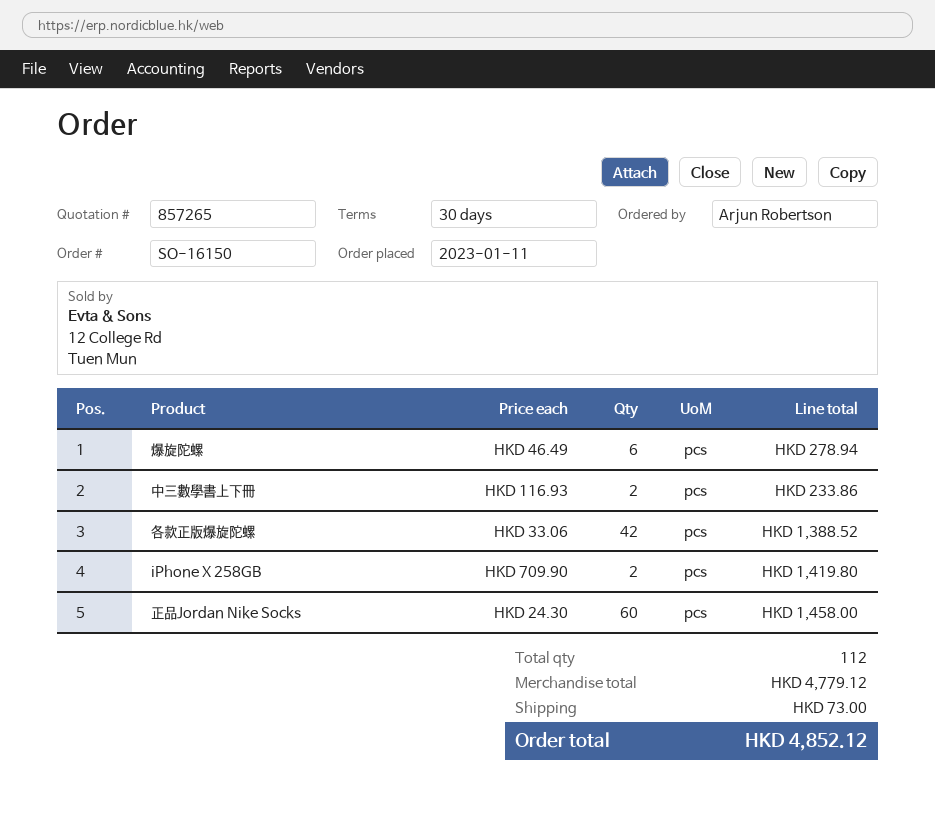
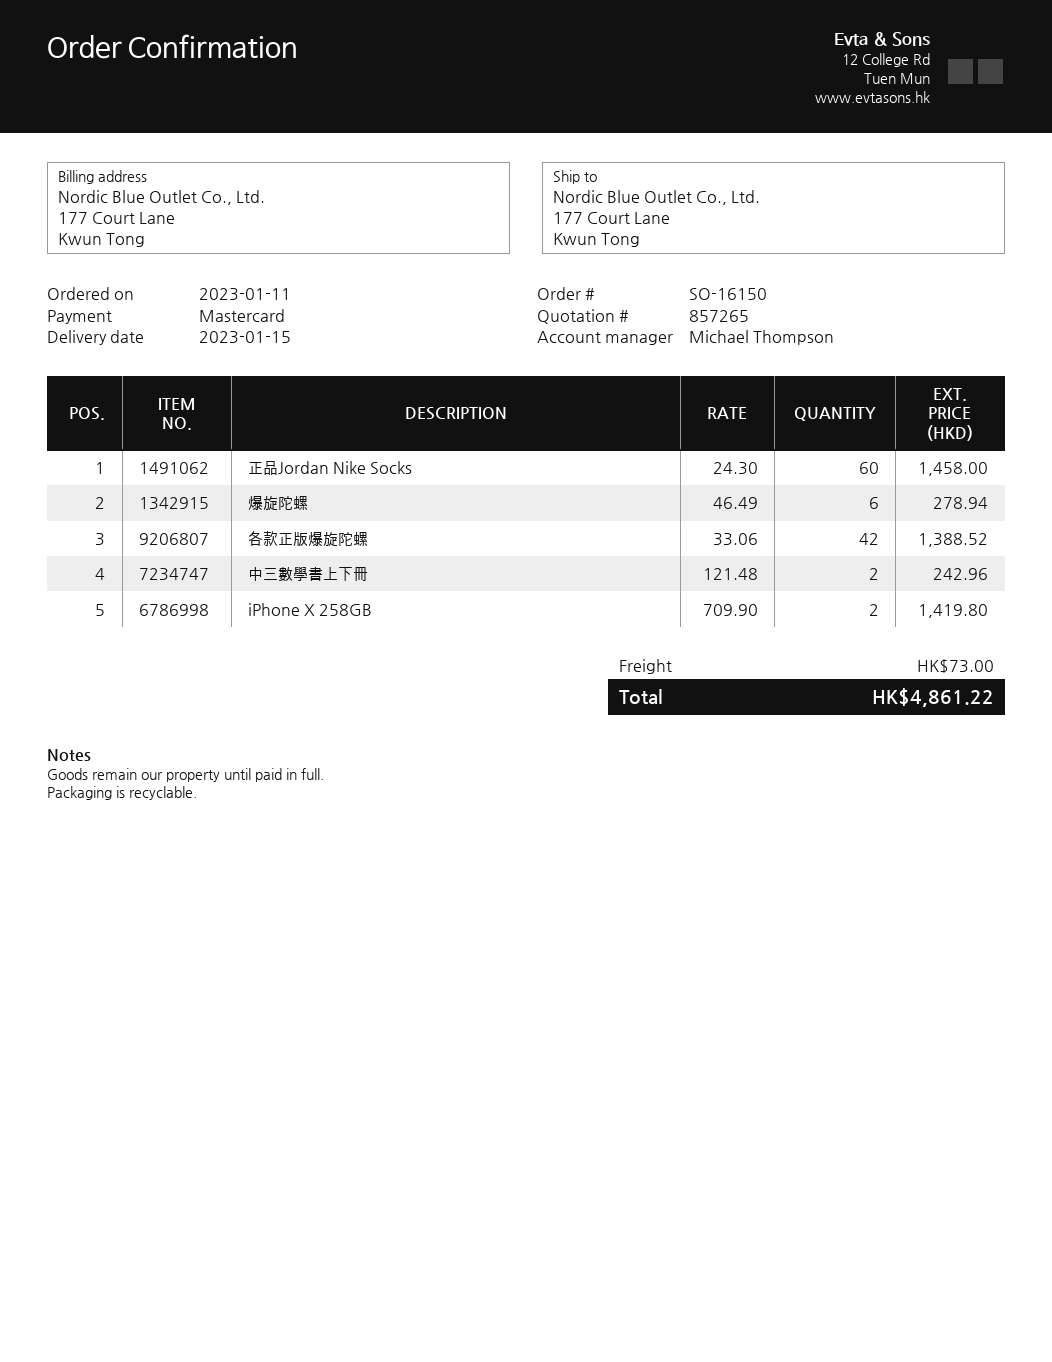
中三數學書上下冊: 2 x 116.93 = 233.86 -> 2 x 121.48 = 242.96
total: 4852.12 -> 4861.22

